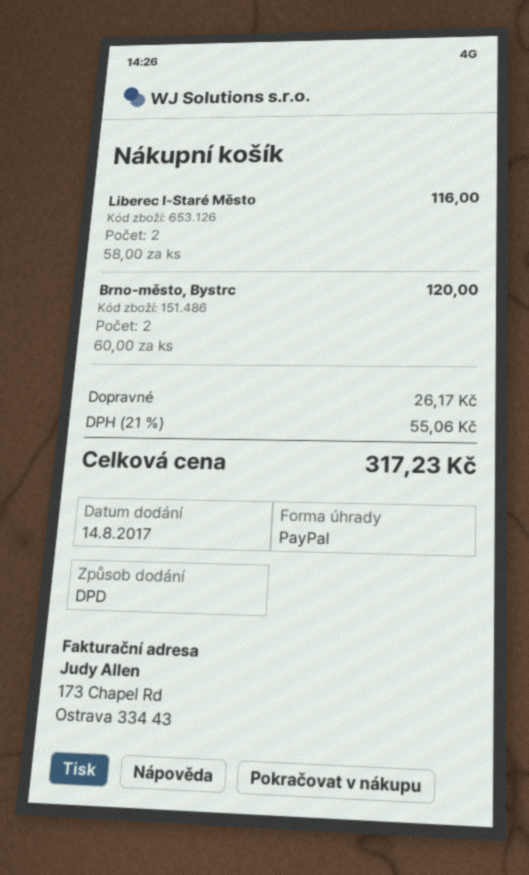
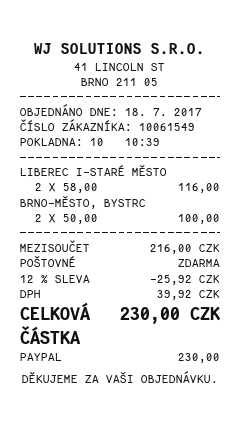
Brno-město, Bystrc: 2 x 60.00 = 120.00 -> 2 x 50.00 = 100.00
discount: none -> 12% = 25.92
shipping: 26.17 -> 0.00
tax: 55.06 -> 39.92
total: 317.23 -> 230.00

